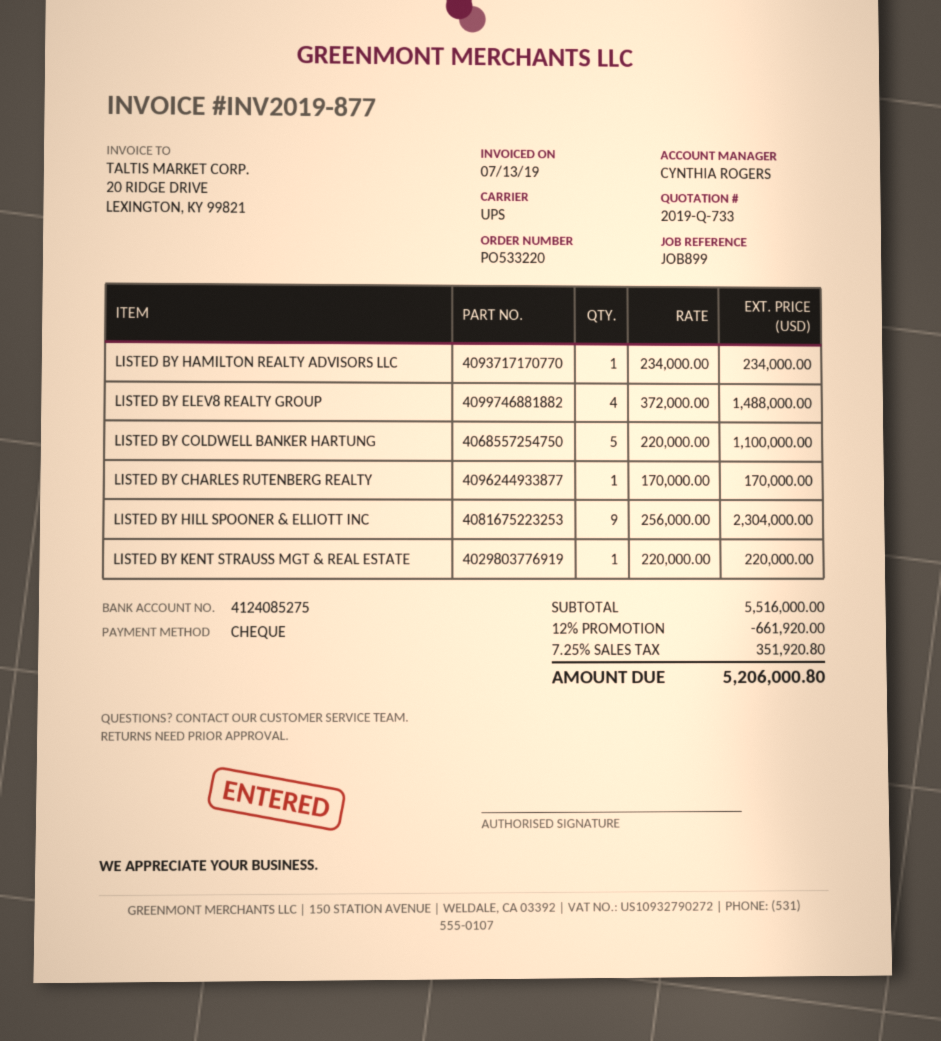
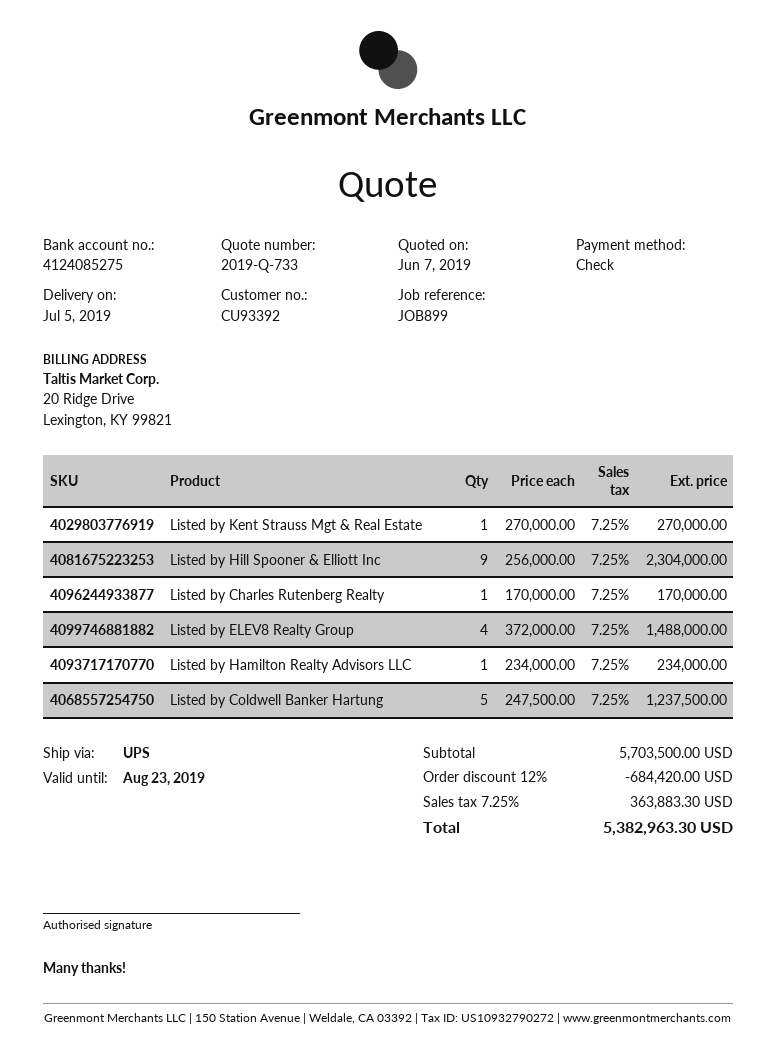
LISTED BY COLDWELL BANKER HARTUNG: 5 x 220000.00 = 1100000.00 -> 5 x 247500.00 = 1237500.00
LISTED BY KENT STRAUSS MGT & REAL ESTATE: 1 x 220000.00 = 220000.00 -> 1 x 270000.00 = 270000.00
subtotal: 5516000.00 -> 5703500.00
discount: 12% = 661920.00 -> 12% = 684420.00
tax: 7.25% = 351920.80 -> 7.25% = 363883.30
total: 5206000.80 -> 5382963.30

